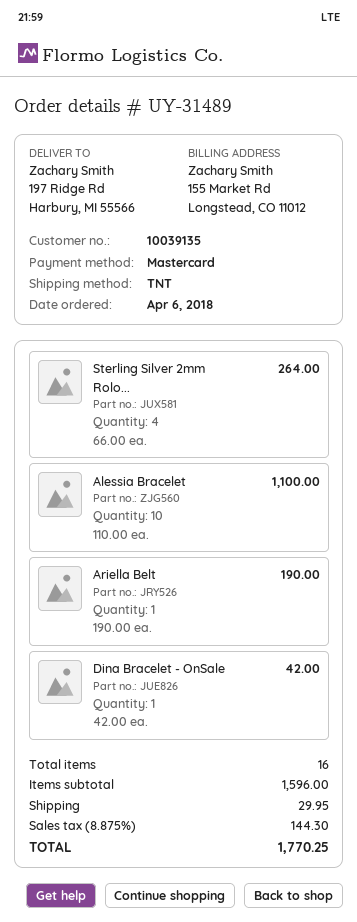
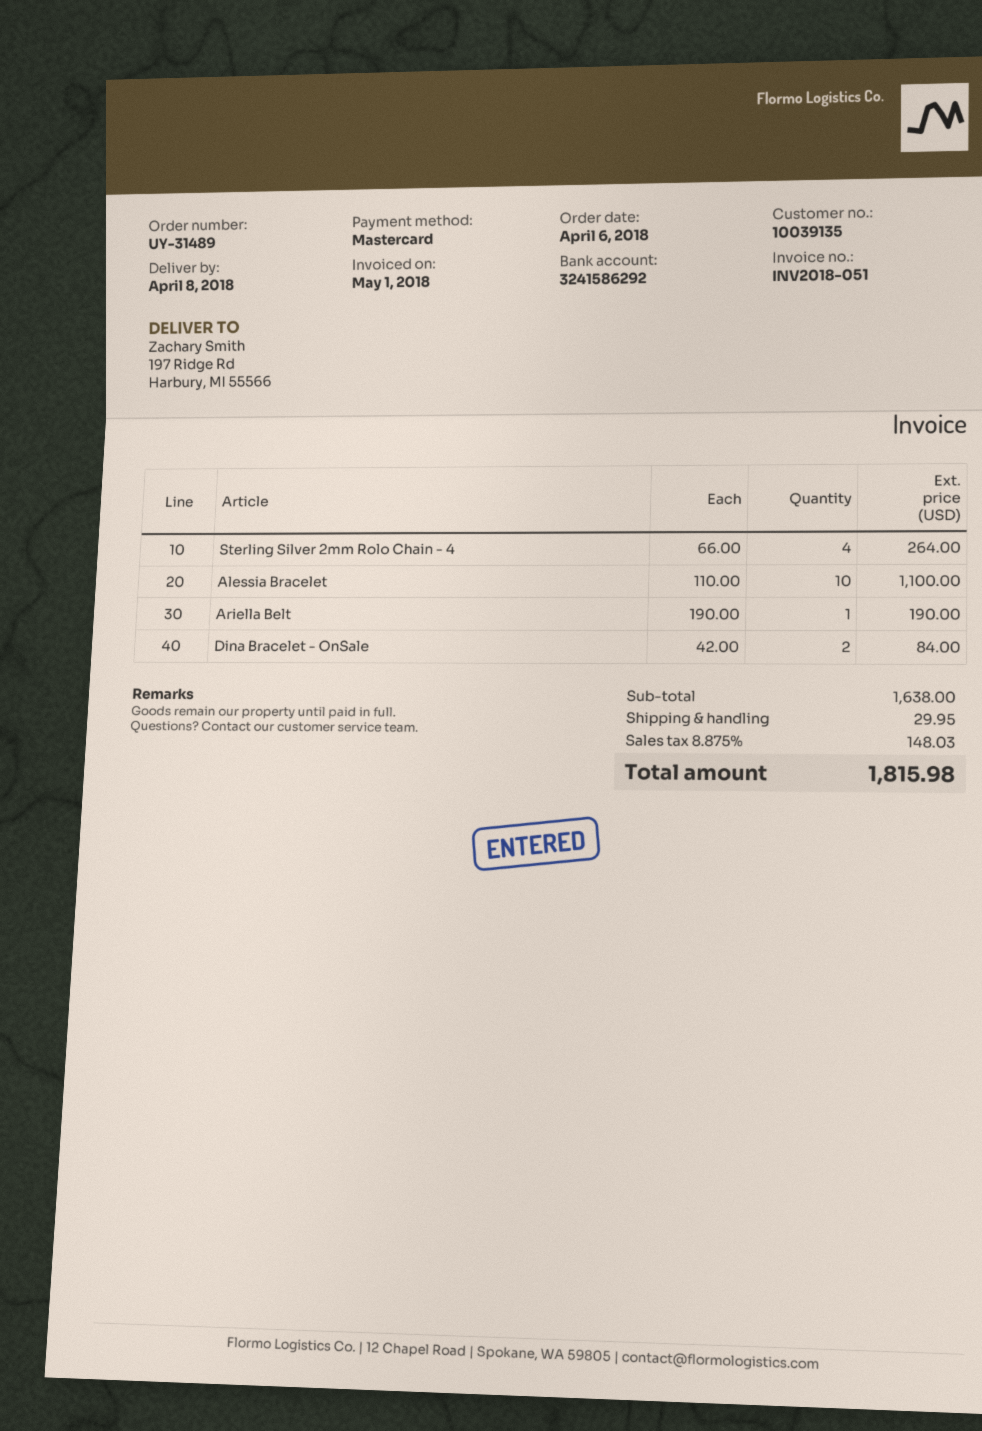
Dina Bracelet - OnSale: 1 x 42.00 = 42.00 -> 2 x 42.00 = 84.00
subtotal: 1596.00 -> 1638.00
tax: 8.875% = 144.30 -> 8.875% = 148.03
total: 1770.25 -> 1815.98

